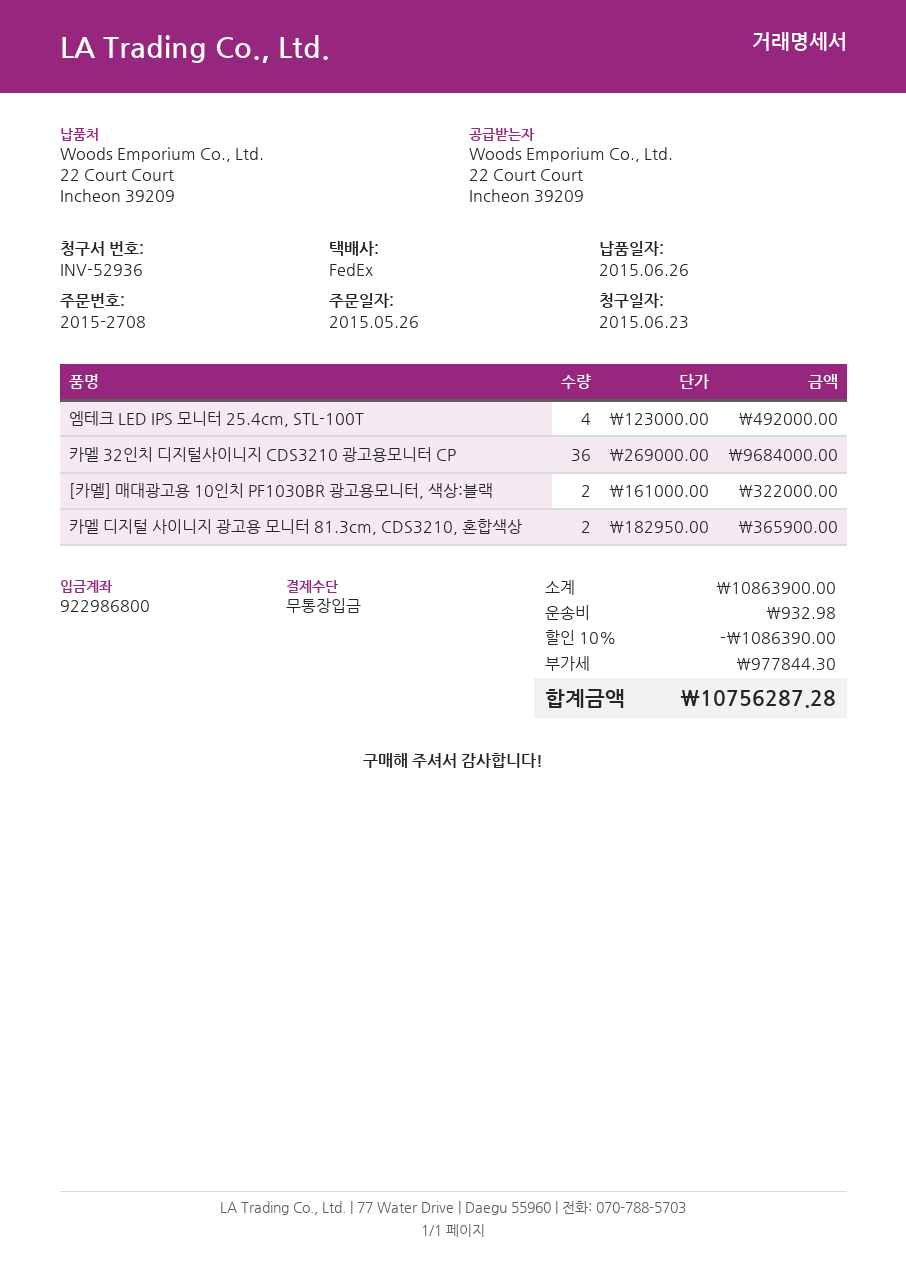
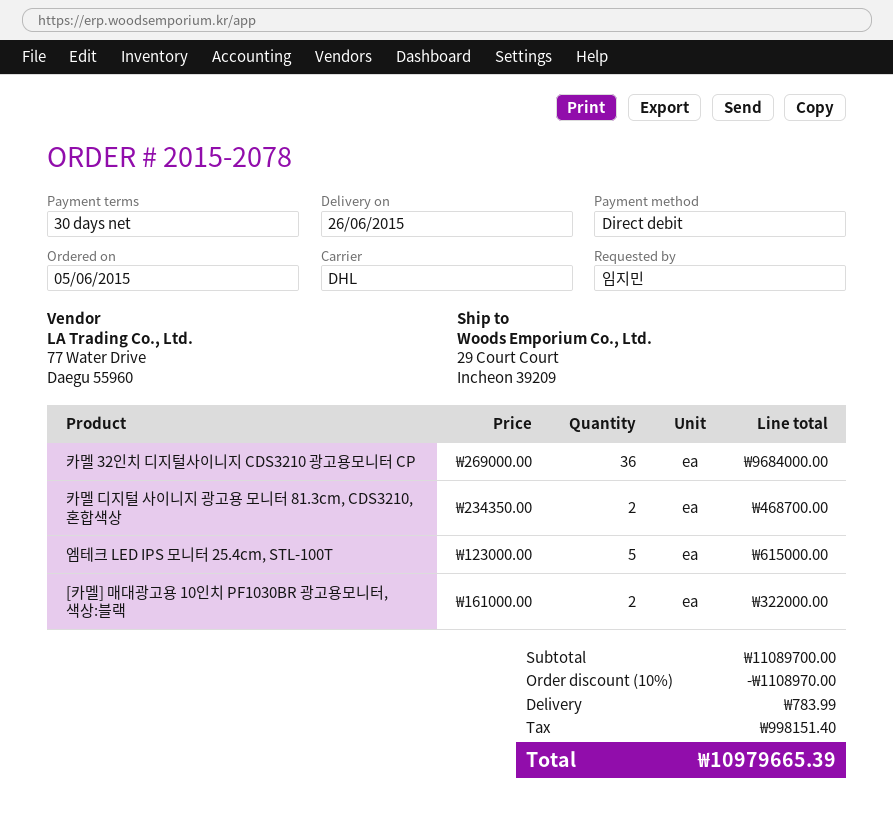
order number: 2015-2708 -> 2015-2078
order date: 2015-05-26 -> 2015-06-05
payment method: bank transfer -> direct debit
shipping method: FedEx -> DHL
ship to: 22 Court Court, Incheon 39209 -> 29 Court Court, Incheon 39209
엠테크 LED IPS 모니터 25.4cm, STL-100T: 4 x 123000.00 = 492000.00 -> 5 x 123000.00 = 615000.00
카멜 디지털 사이니지 광고용 모니터 81.3cm, CDS3210, 혼합색상: 2 x 182950.00 = 365900.00 -> 2 x 234350.00 = 468700.00
subtotal: 10863900.00 -> 11089700.00
discount: 10% = 1086390.00 -> 10% = 1108970.00
shipping: 932.98 -> 783.99
tax: 977844.30 -> 998151.40
total: 10756287.28 -> 10979665.39

